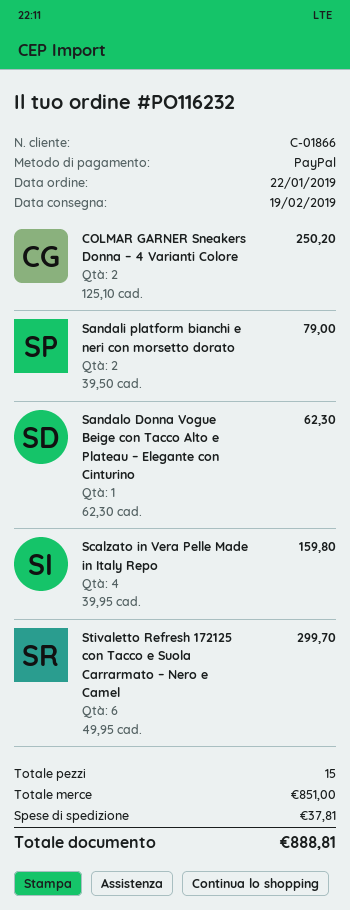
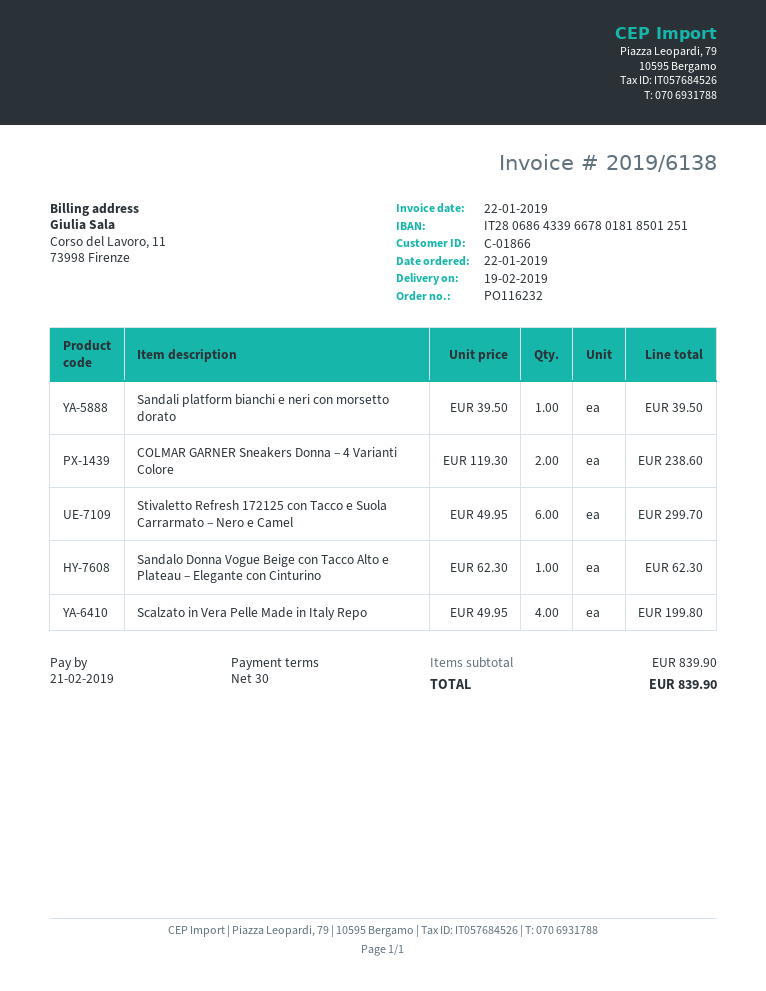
COLMAR GARNER Sneakers Donna – 4 Varianti Colore: 2 x 125.10 = 250.20 -> 2 x 119.30 = 238.60
Sandali platform bianchi e neri con morsetto dorato: 2 x 39.50 = 79.00 -> 1 x 39.50 = 39.50
Scalzato in Vera Pelle Made in Italy Repo: 4 x 39.95 = 159.80 -> 4 x 49.95 = 199.80
subtotal: 851.00 -> 839.90
shipping: 37.81 -> none
total: 888.81 -> 839.90

